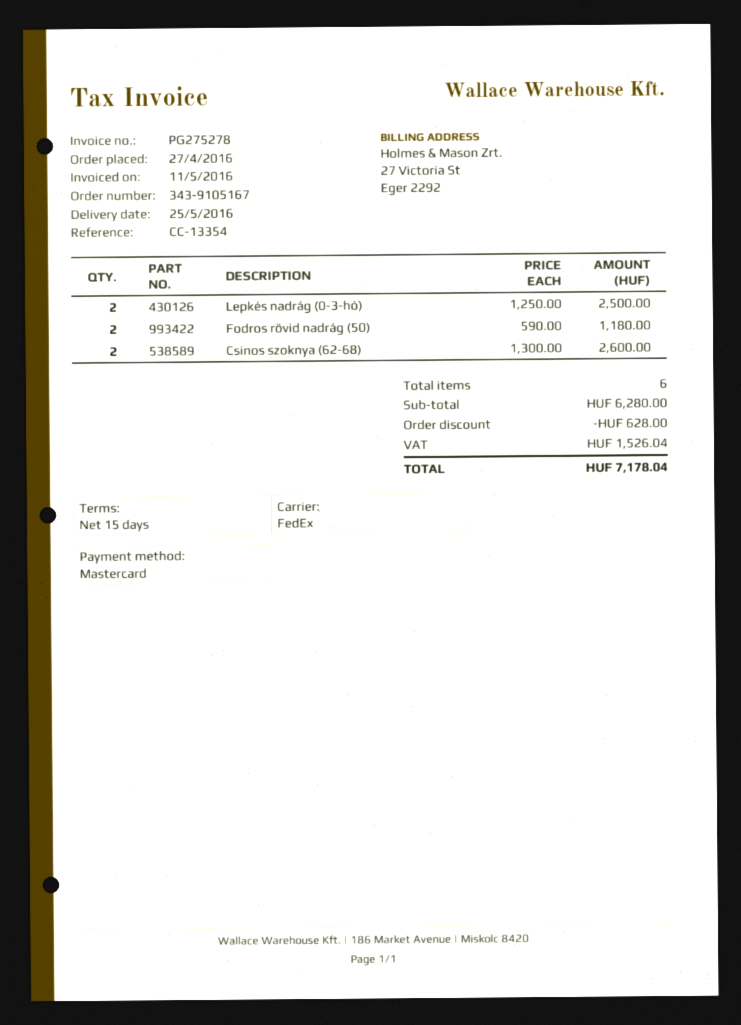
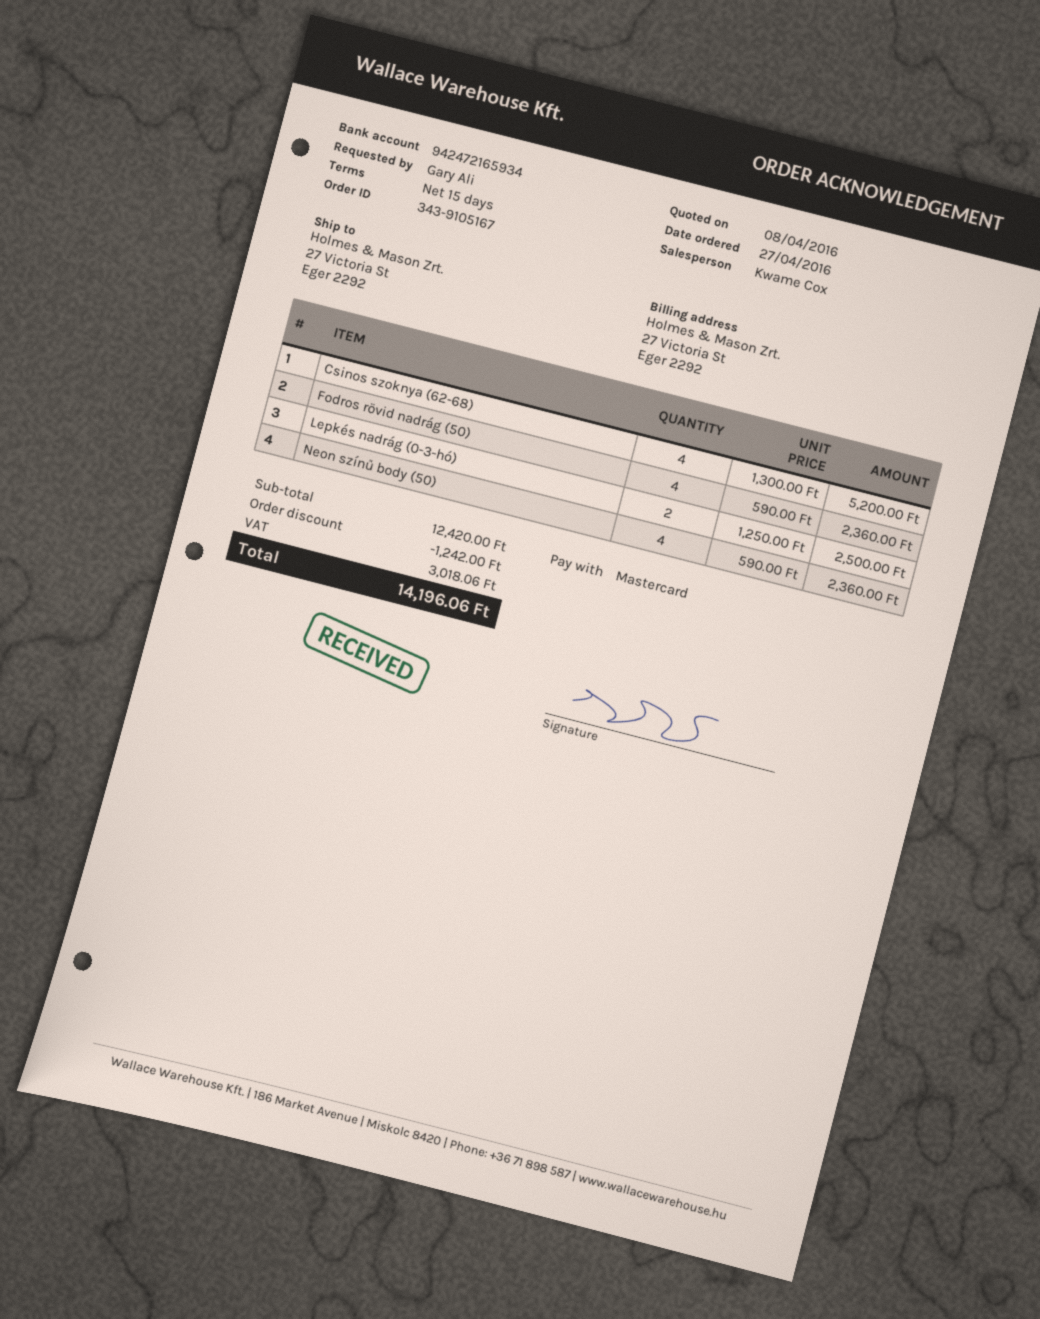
Fodros rövid nadrág (50): 2 x 590.00 = 1180.00 -> 4 x 590.00 = 2360.00
Csinos szoknya (62-68): 2 x 1300.00 = 2600.00 -> 4 x 1300.00 = 5200.00
Neon színű body (50): none -> 4 x 590.00 = 2360.00
subtotal: 6280.00 -> 12420.00
discount: 628.00 -> 1242.00
tax: 1526.04 -> 3018.06
total: 7178.04 -> 14196.06

